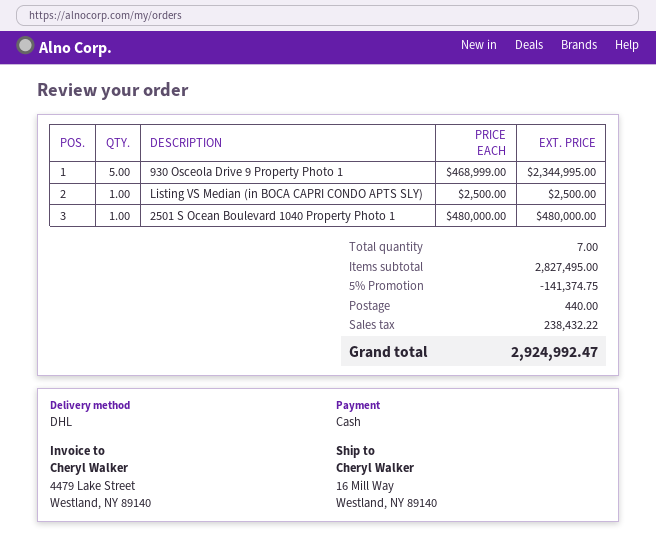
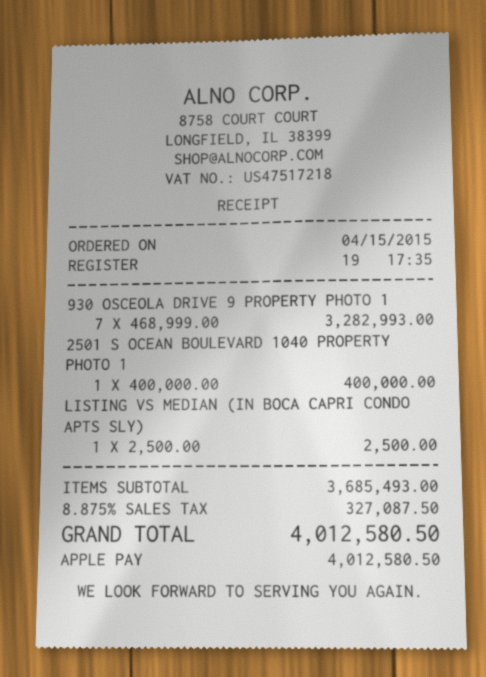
payment method: cash -> Apple Pay
930 Osceola Drive 9 Property Photo 1: 5 x 468999.00 = 2344995.00 -> 7 x 468999.00 = 3282993.00
2501 S Ocean Boulevard 1040 Property Photo 1: 1 x 480000.00 = 480000.00 -> 1 x 400000.00 = 400000.00
subtotal: 2827495.00 -> 3685493.00
discount: 5% = 141374.75 -> none
shipping: 440.00 -> none
tax: 238432.22 -> 327087.50
total: 2924992.47 -> 4012580.50

